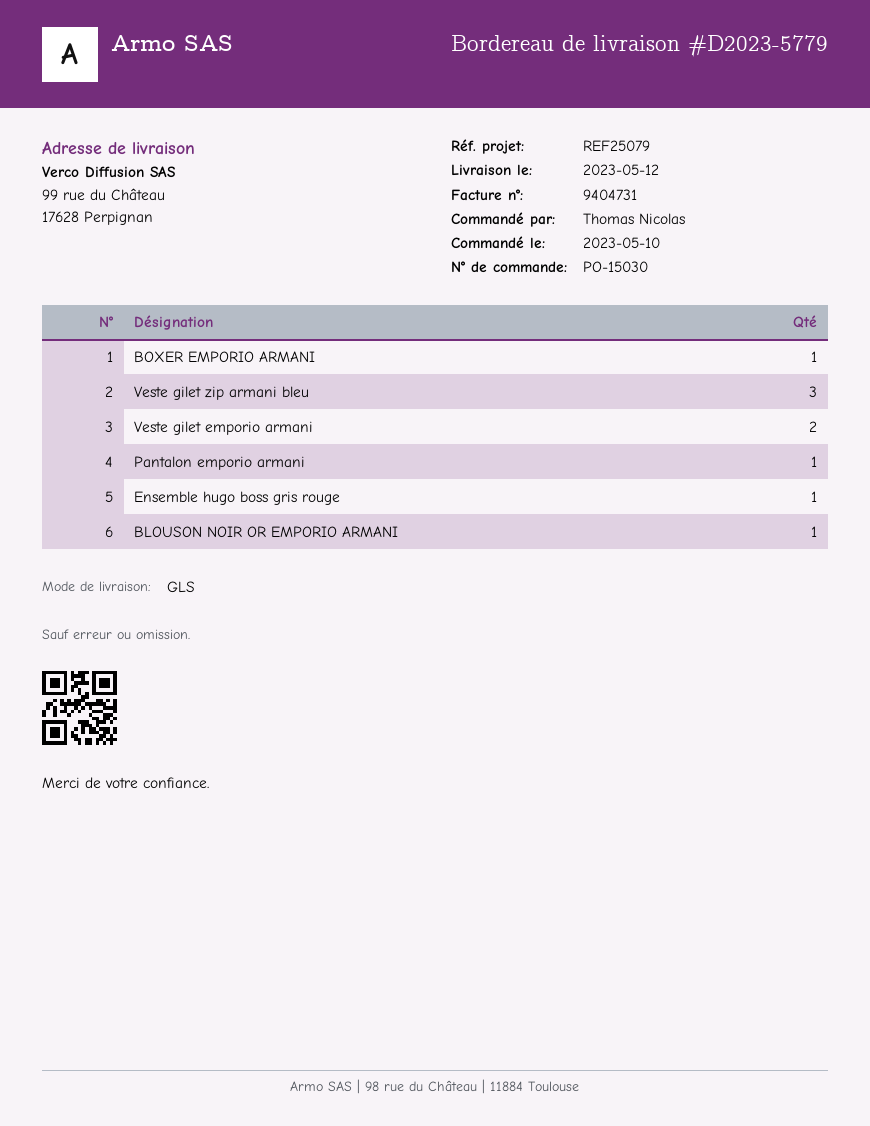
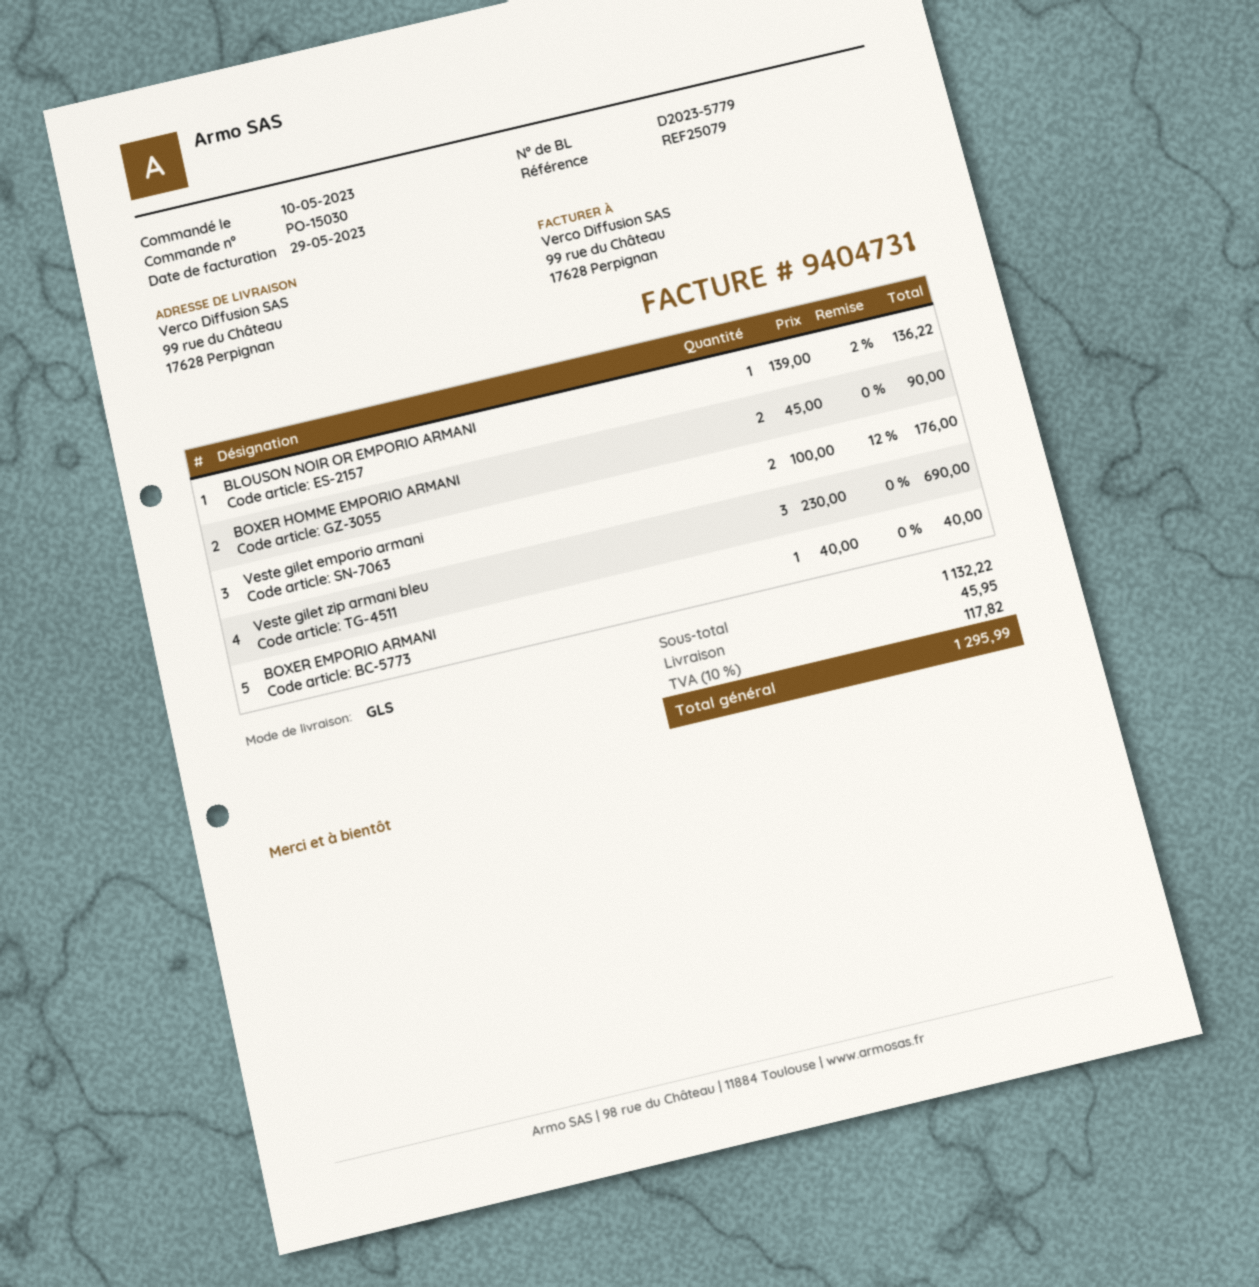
Pantalon emporio armani: 1 -> none
Ensemble hugo boss gris rouge: 1 -> none
BOXER HOMME EMPORIO ARMANI: none -> 2

